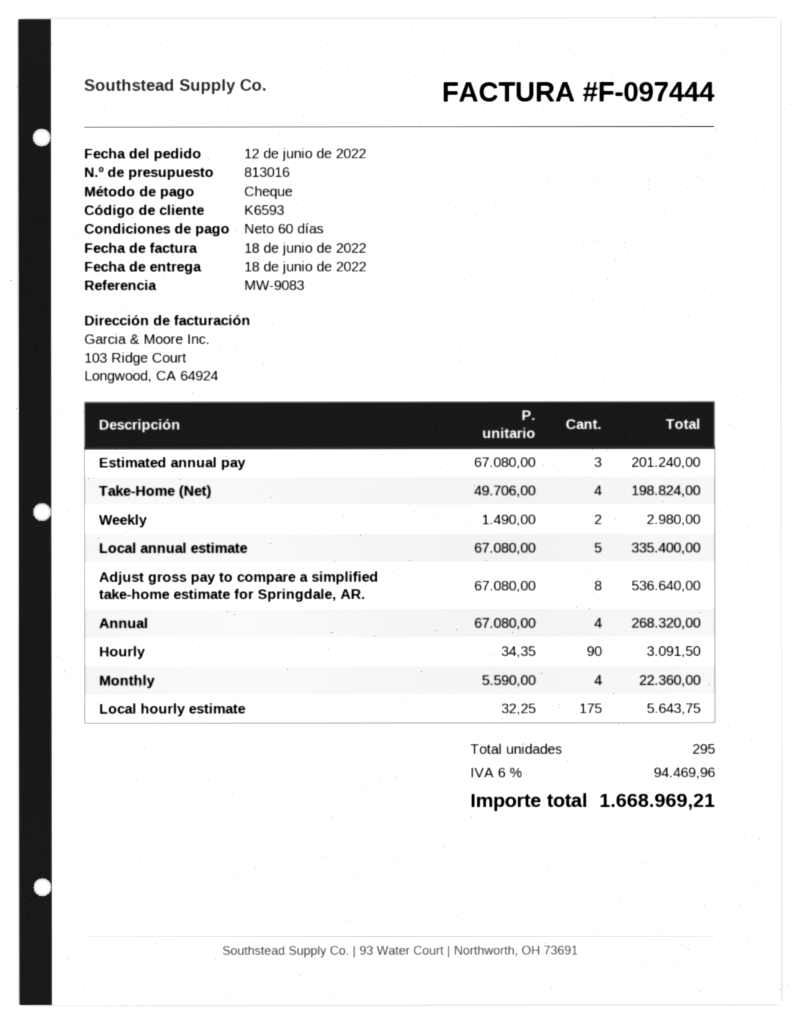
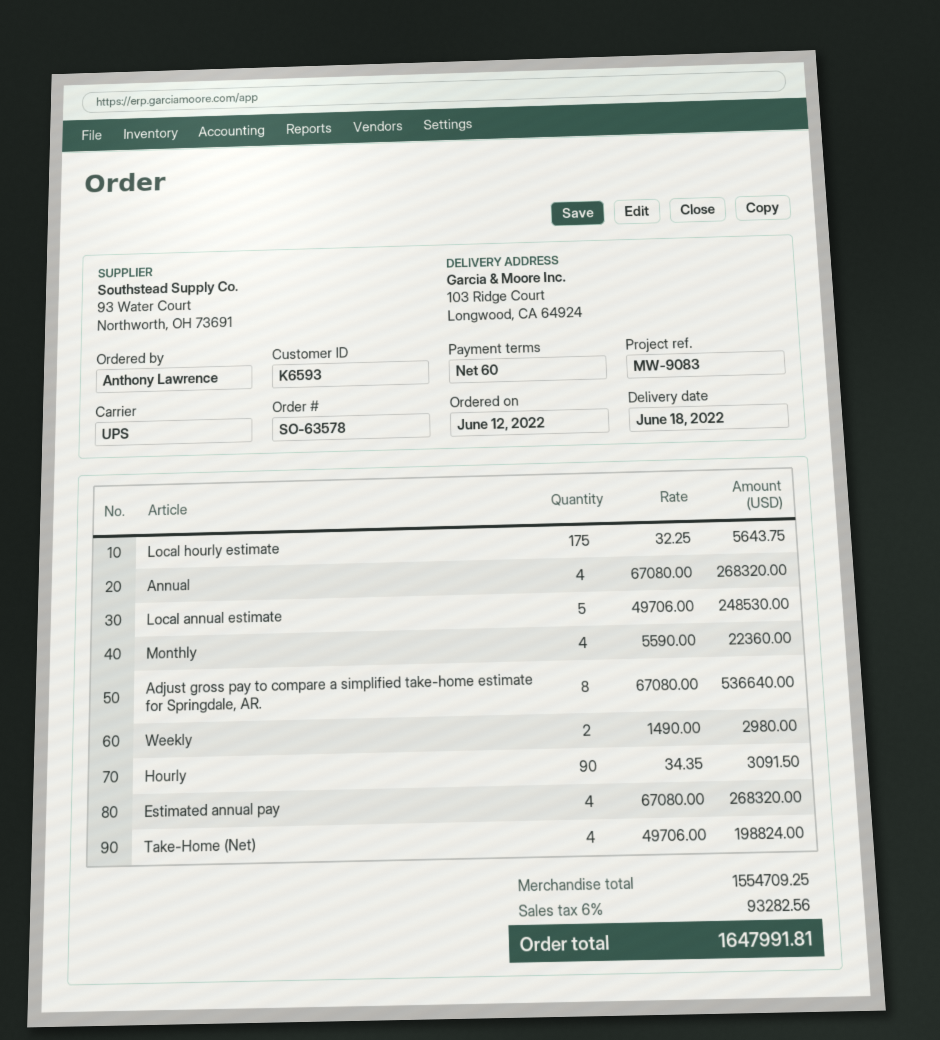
Estimated annual pay: 3 x 67080.00 = 201240.00 -> 4 x 67080.00 = 268320.00
Local annual estimate: 5 x 67080.00 = 335400.00 -> 5 x 49706.00 = 248530.00
tax: 6% = 94469.96 -> 6% = 93282.56
total: 1668969.21 -> 1647991.81

